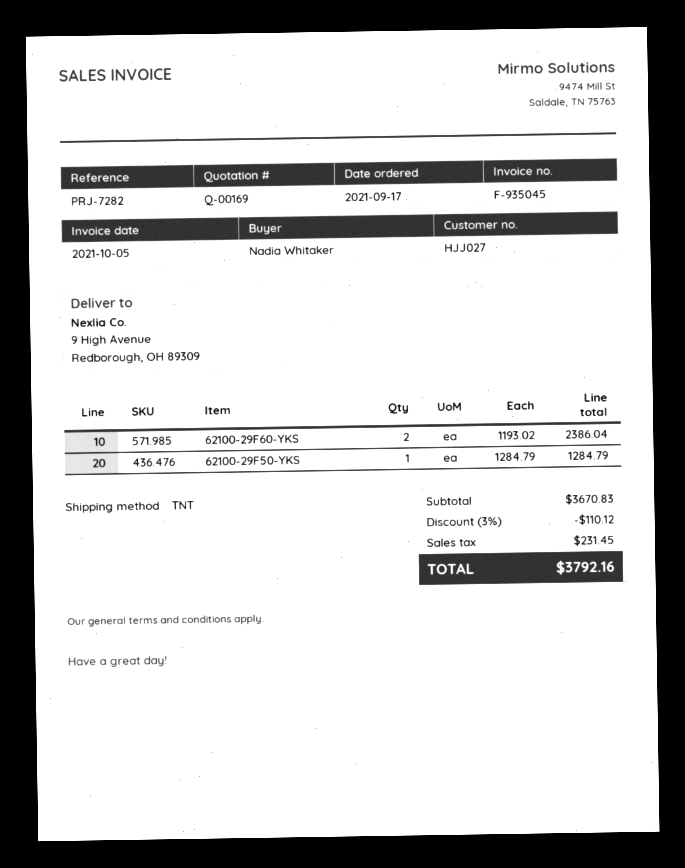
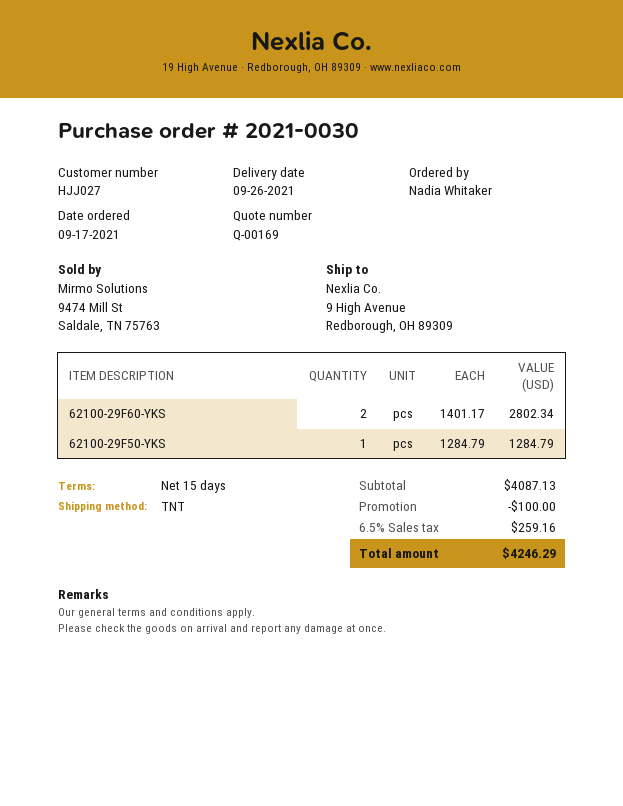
62100-29F60-YKS: 2 x 1193.02 = 2386.04 -> 2 x 1401.17 = 2802.34
subtotal: 3670.83 -> 4087.13
discount: 110.12 -> 100.00
tax: 231.45 -> 259.16
total: 3792.16 -> 4246.29

